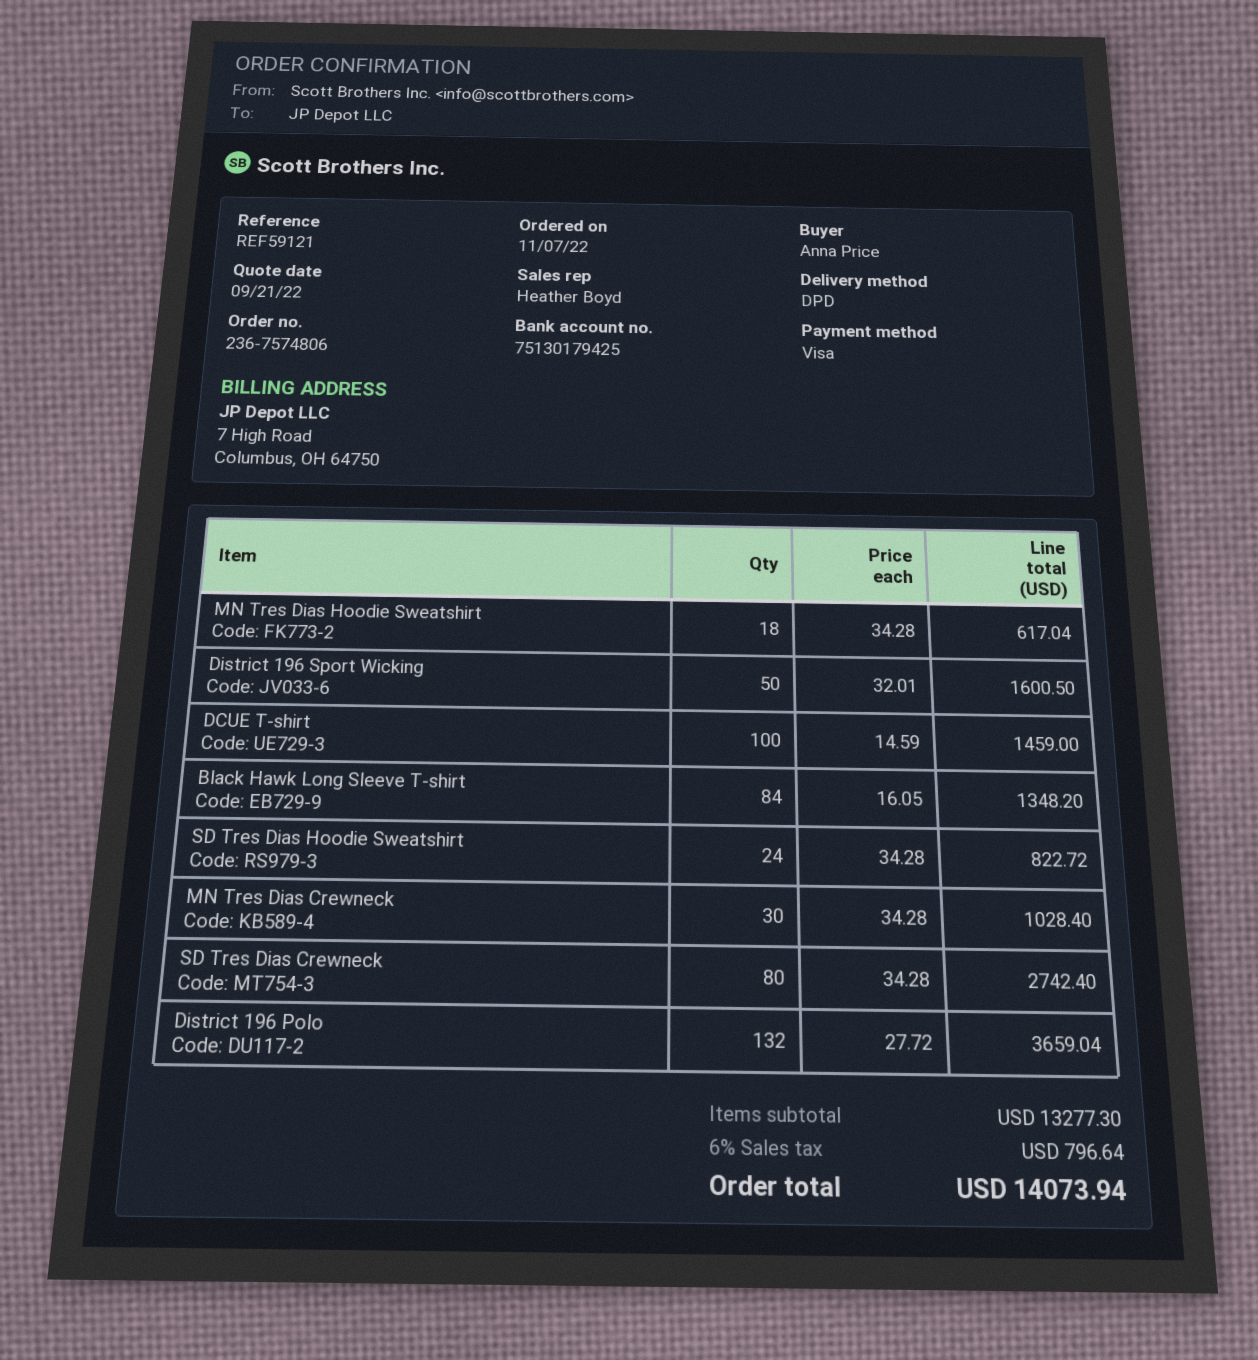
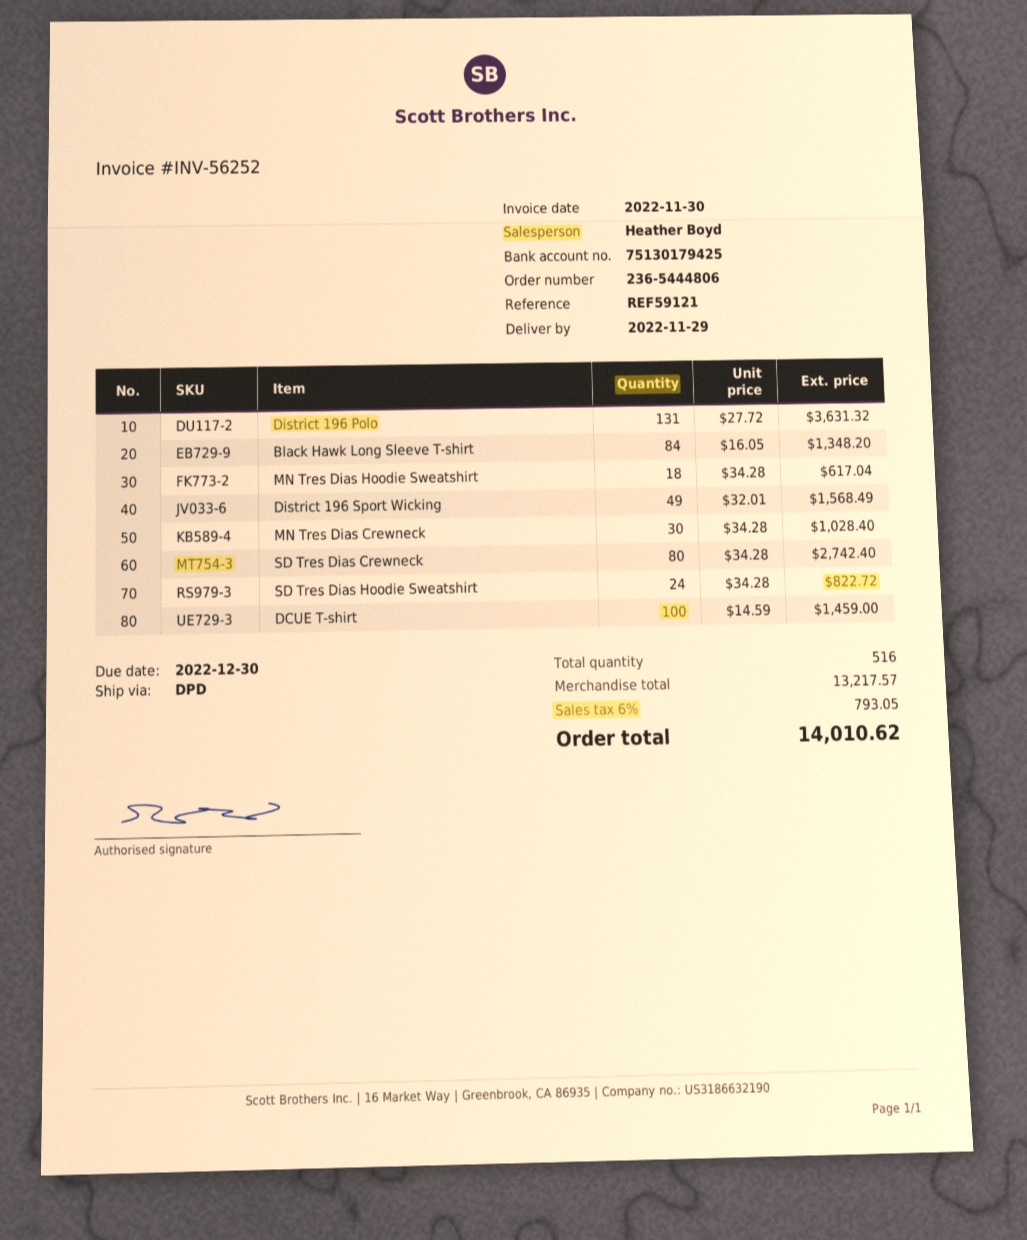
order number: 236-7574806 -> 236-5444806
District 196 Sport Wicking: 50 x 32.01 = 1600.50 -> 49 x 32.01 = 1568.49
District 196 Polo: 132 x 27.72 = 3659.04 -> 131 x 27.72 = 3631.32
subtotal: 13277.30 -> 13217.57
tax: 6% = 796.64 -> 6% = 793.05
total: 14073.94 -> 14010.62

